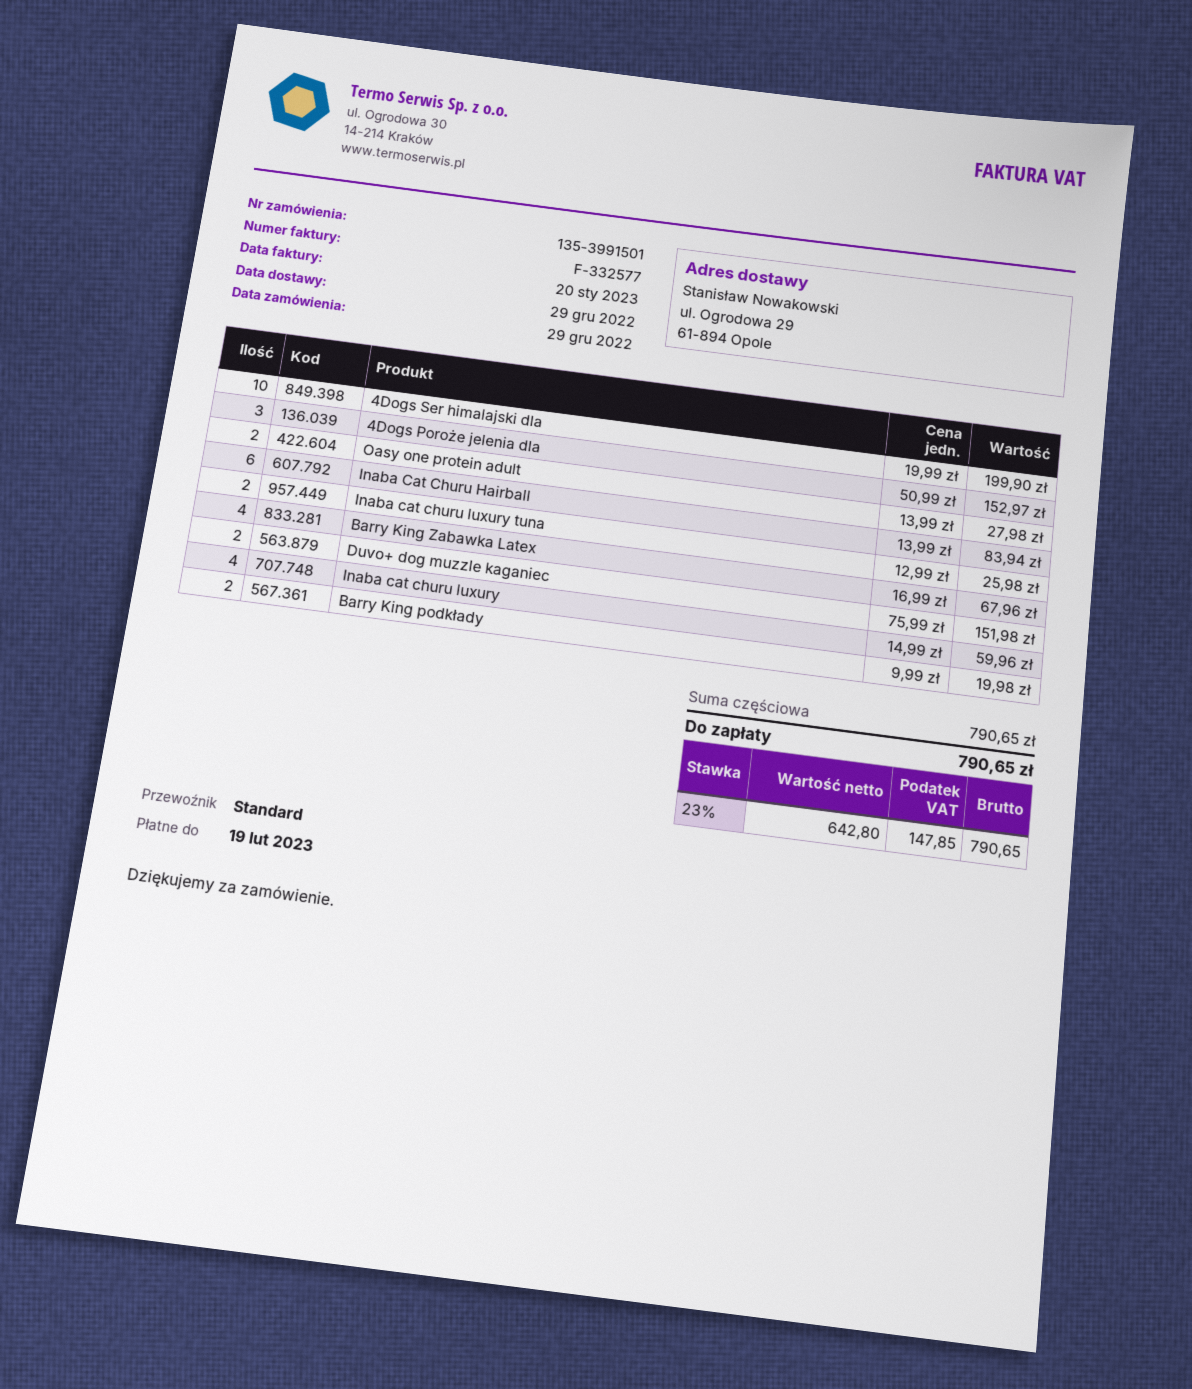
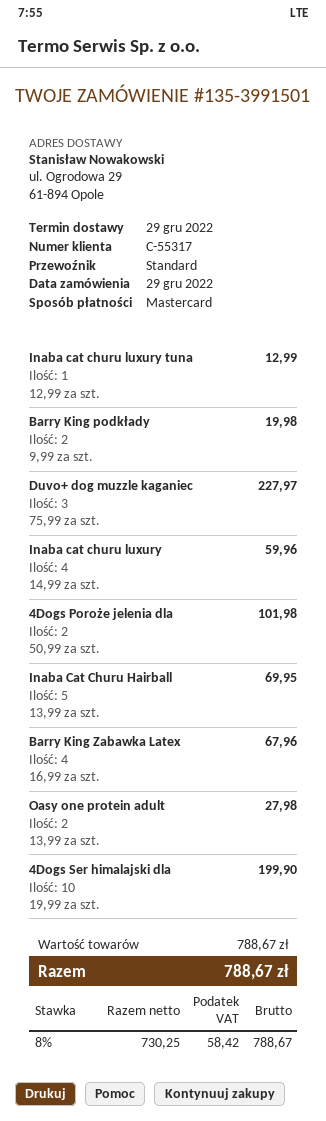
4Dogs Poroże jelenia dla: 3 x 50.99 = 152.97 -> 2 x 50.99 = 101.98
Inaba Cat Churu Hairball: 6 x 13.99 = 83.94 -> 5 x 13.99 = 69.95
Inaba cat churu luxury tuna: 2 x 12.99 = 25.98 -> 1 x 12.99 = 12.99
Duvo+ dog muzzle kaganiec: 2 x 75.99 = 151.98 -> 3 x 75.99 = 227.97
subtotal: 790.65 -> 788.67
net: 642.80 -> 730.25
tax: 23% = 147.85 -> 8% = 58.42
total: 790.65 -> 788.67

